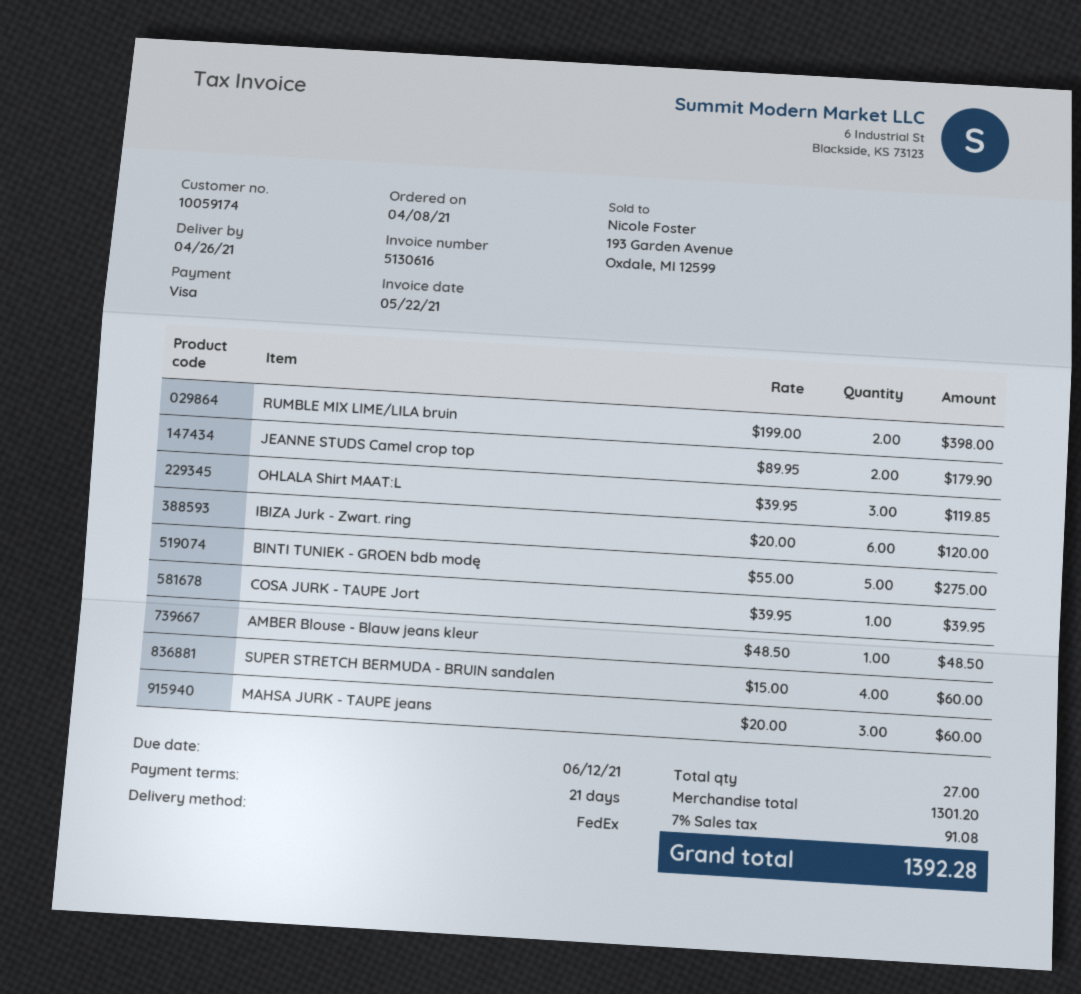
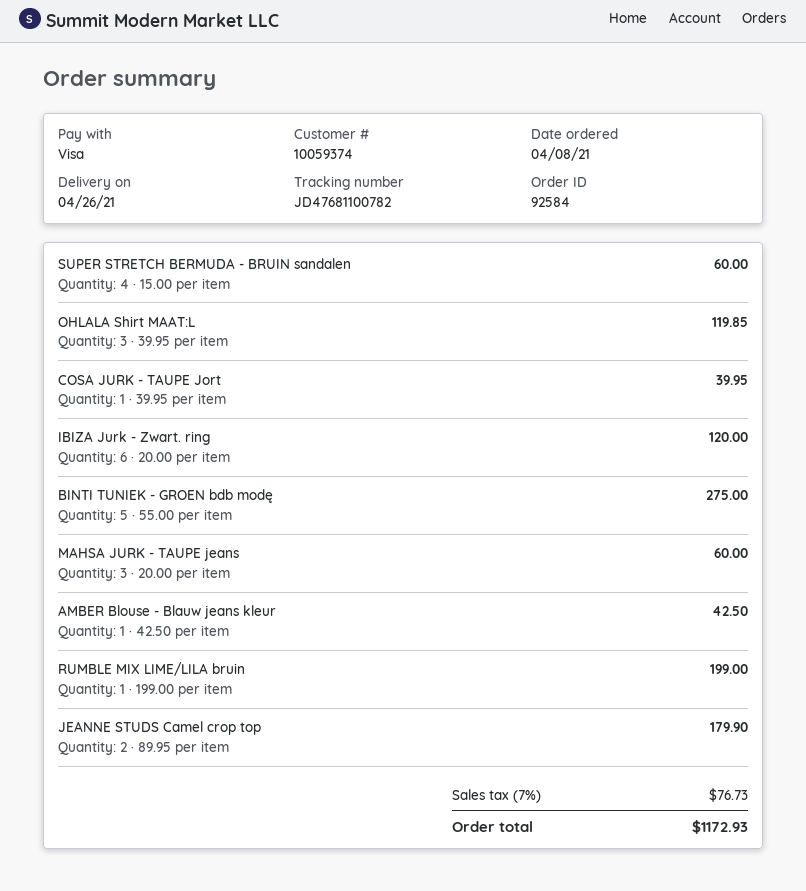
customer number: 10059174 -> 10059374
RUMBLE MIX LIME/LILA bruin: 2 x 199.00 = 398.00 -> 1 x 199.00 = 199.00
AMBER Blouse - Blauw jeans kleur: 1 x 48.50 = 48.50 -> 1 x 42.50 = 42.50
tax: 7% = 91.08 -> 7% = 76.73
total: 1392.28 -> 1172.93

